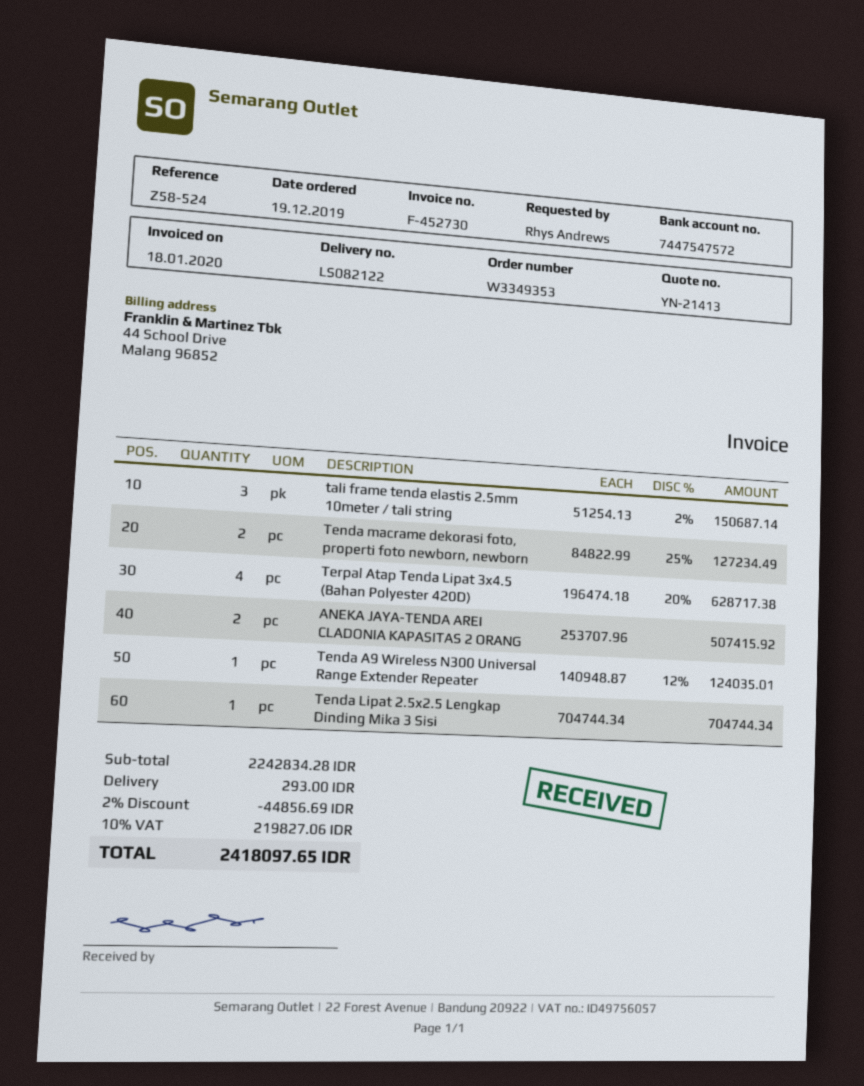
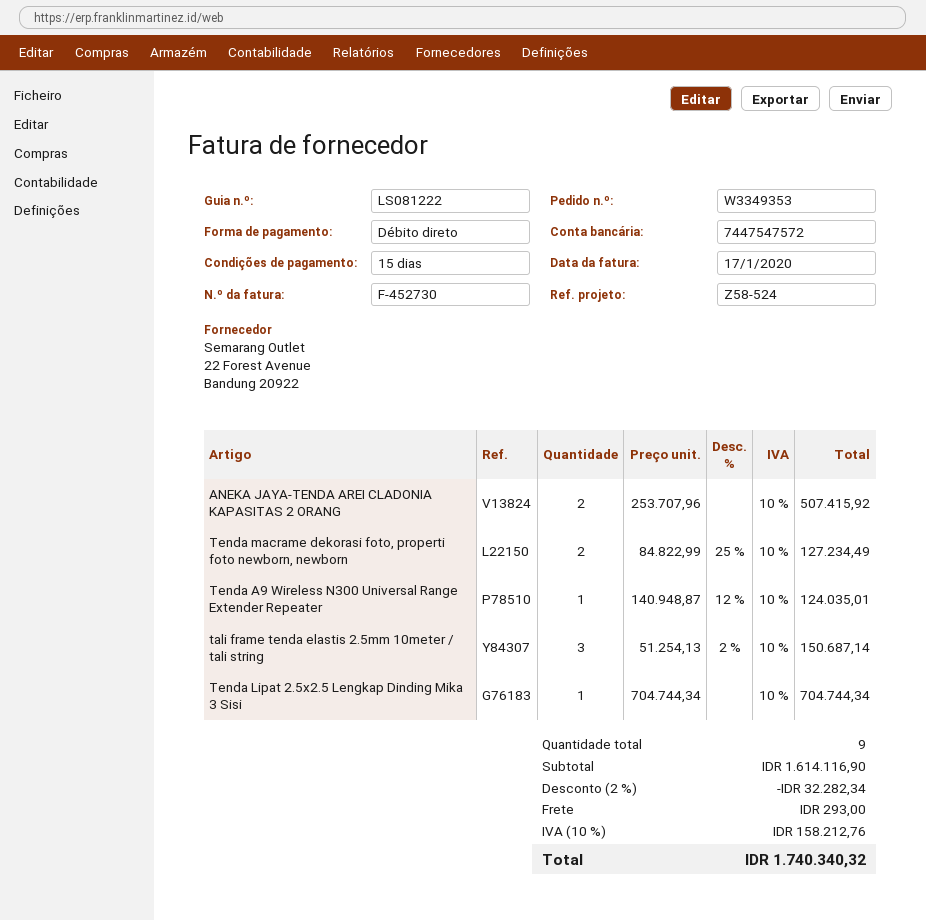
delivery note number: LS082122 -> LS081222
invoice date: 2020-01-18 -> 2020-01-17
Terpal Atap Tenda Lipat 3x4.5 (Bahan Polyester 420D): 4 x 196474.18 - 20% = 628717.38 -> none
subtotal: 2242834.28 -> 1614116.90
discount: 2% = 44856.69 -> 2% = 32282.34
tax: 10% = 219827.06 -> 10% = 158212.76
total: 2418097.65 -> 1740340.32

